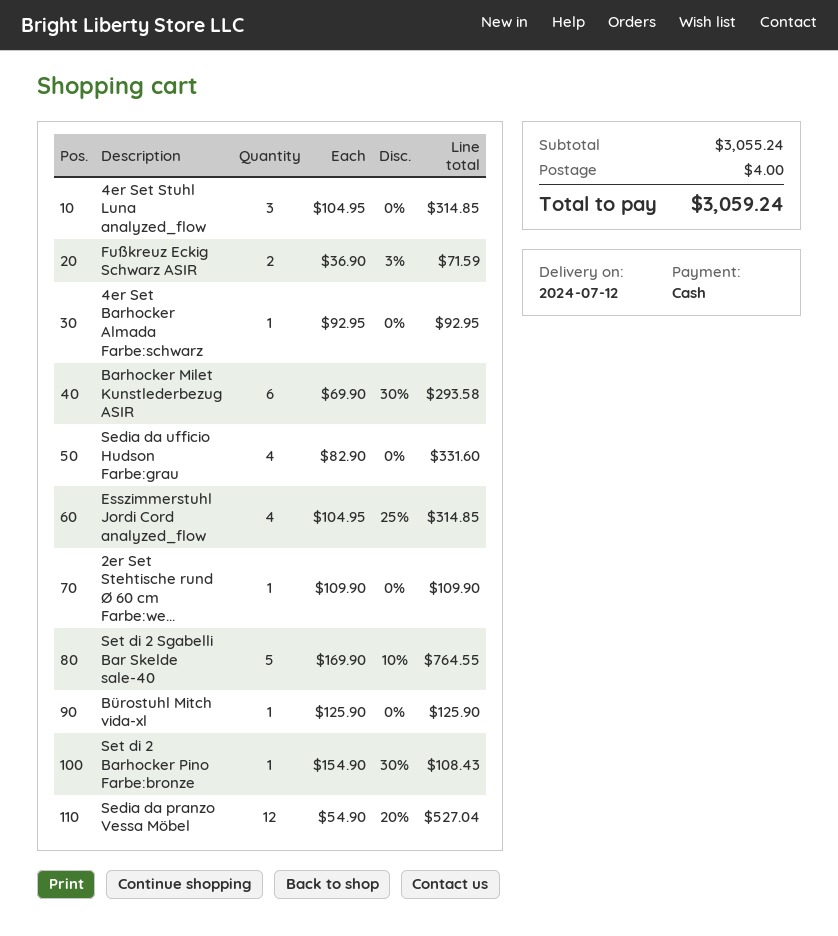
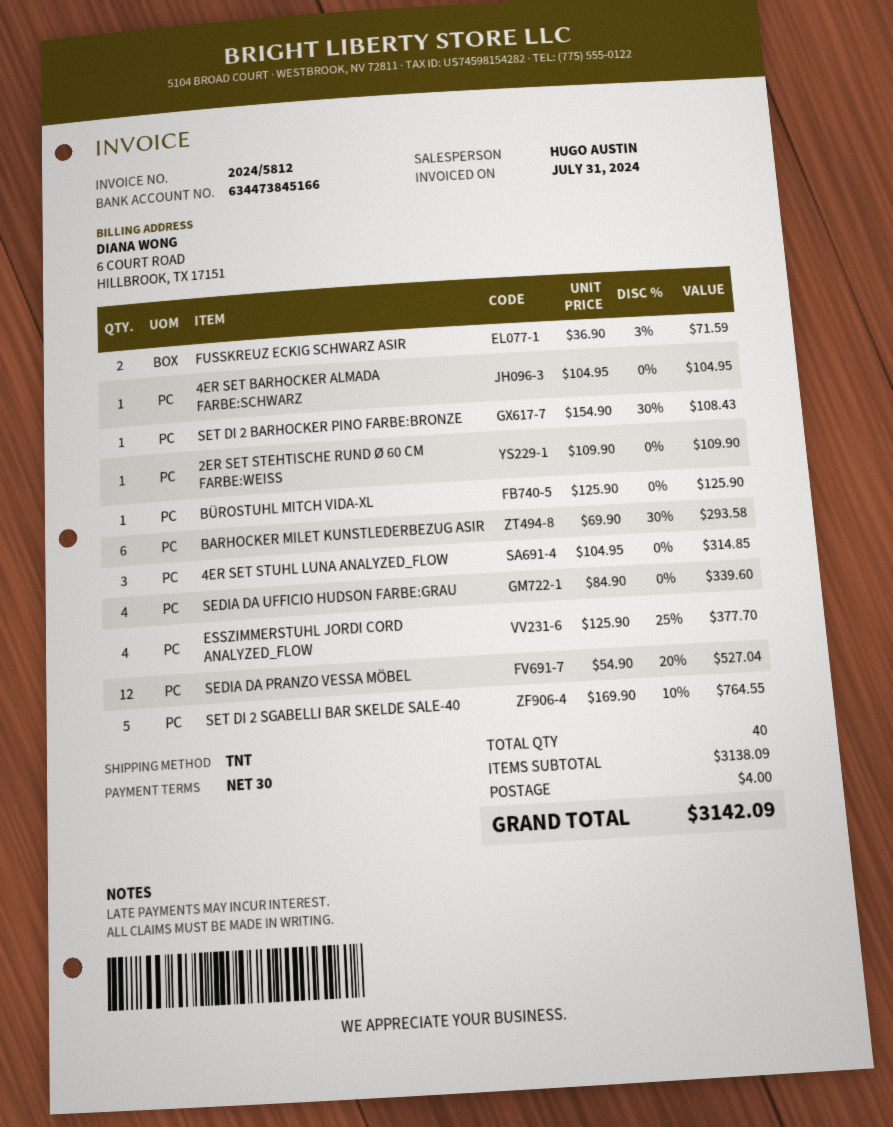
4er Set Barhocker Almada Farbe:schwarz: 1 x 92.95 = 92.95 -> 1 x 104.95 = 104.95
Sedia da ufficio Hudson Farbe:grau: 4 x 82.90 = 331.60 -> 4 x 84.90 = 339.60
Esszimmerstuhl Jordi Cord analyzed_flow: 4 x 104.95 - 25% = 314.85 -> 4 x 125.90 - 25% = 377.70
subtotal: 3055.24 -> 3138.09
total: 3059.24 -> 3142.09

